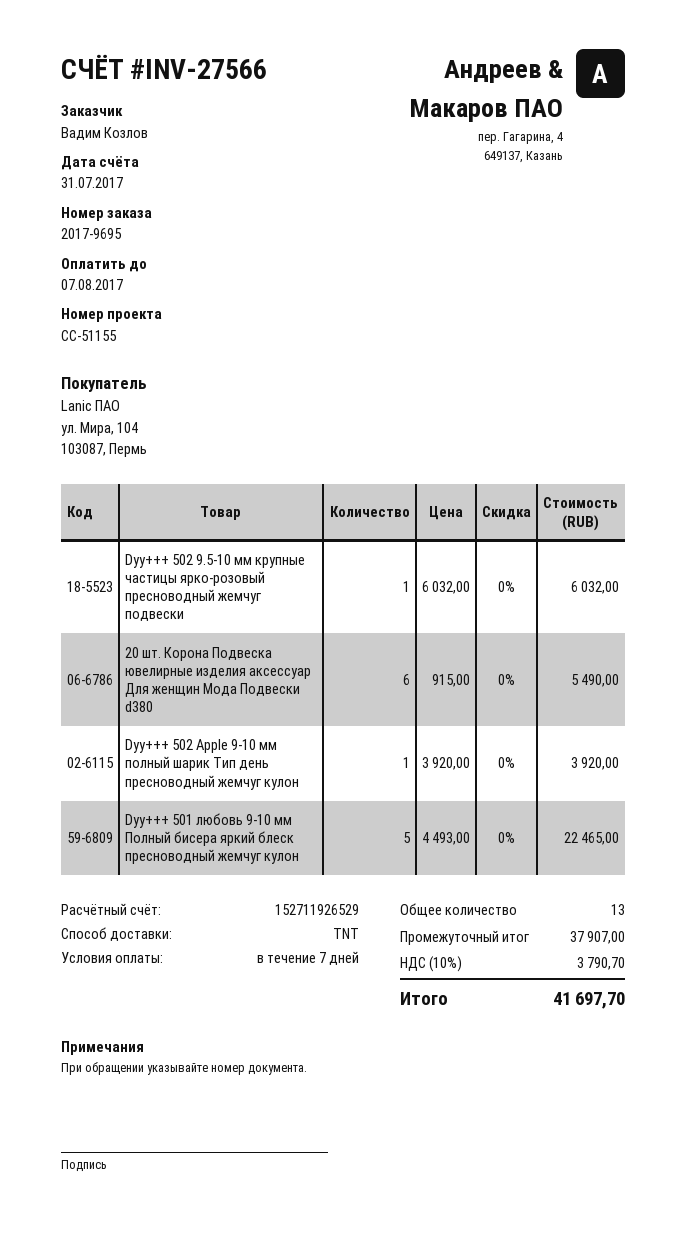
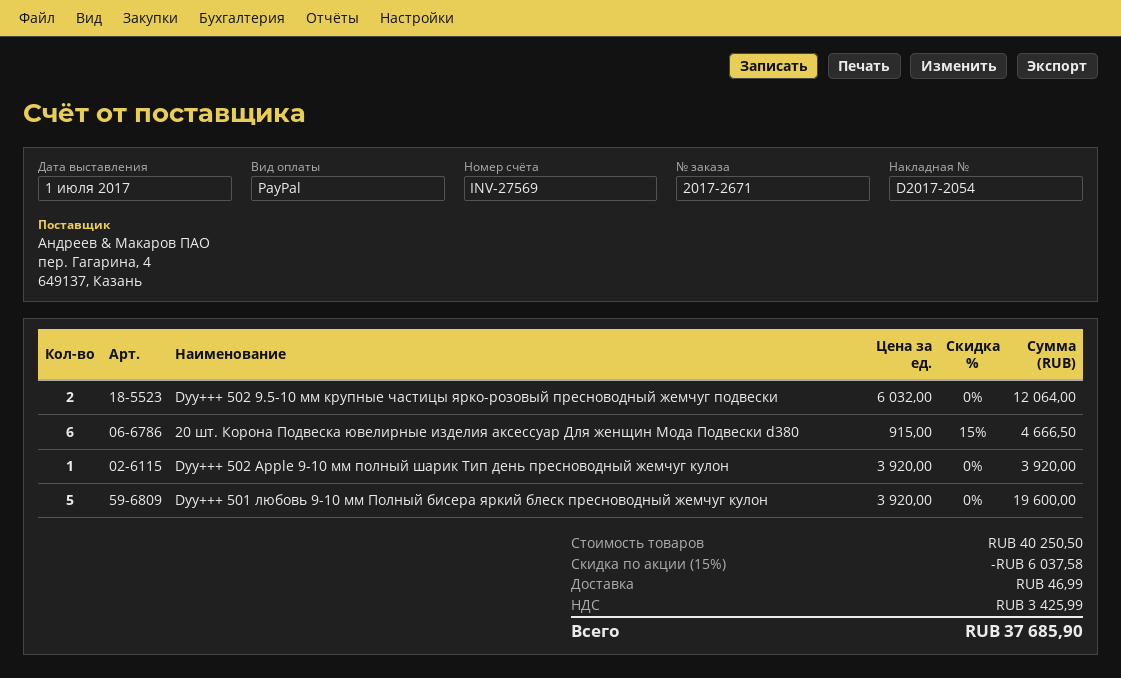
order number: 2017-9695 -> 2017-2671
invoice number: INV-27566 -> INV-27569
invoice date: 2017-07-31 -> 2017-07-01
Dyy+++ 502 9.5-10 мм крупные частицы ярко-розовый пресноводный жемчуг подвески: 1 x 6032.00 = 6032.00 -> 2 x 6032.00 = 12064.00
20 шт. Корона Подвеска ювелирные изделия аксессуар Для женщин Мода Подвески d380: 6 x 915.00 = 5490.00 -> 6 x 915.00 - 15% = 4666.50
Dyy+++ 501 любовь 9-10 мм Полный бисера яркий блеск пресноводный жемчуг кулон: 5 x 4493.00 = 22465.00 -> 5 x 3920.00 = 19600.00
subtotal: 37907.00 -> 40250.50
discount: none -> 15% = 6037.58
shipping: none -> 46.99
tax: 3790.70 -> 3425.99
total: 41697.70 -> 37685.90

